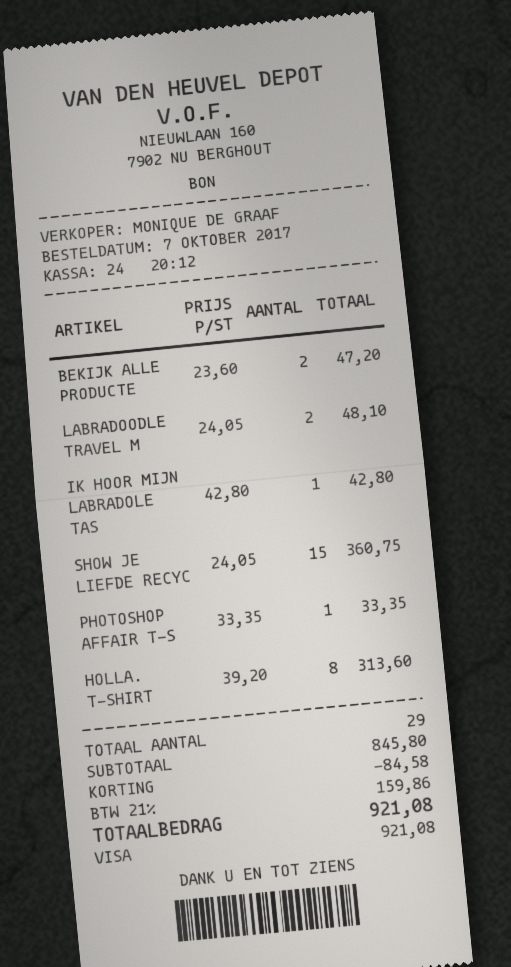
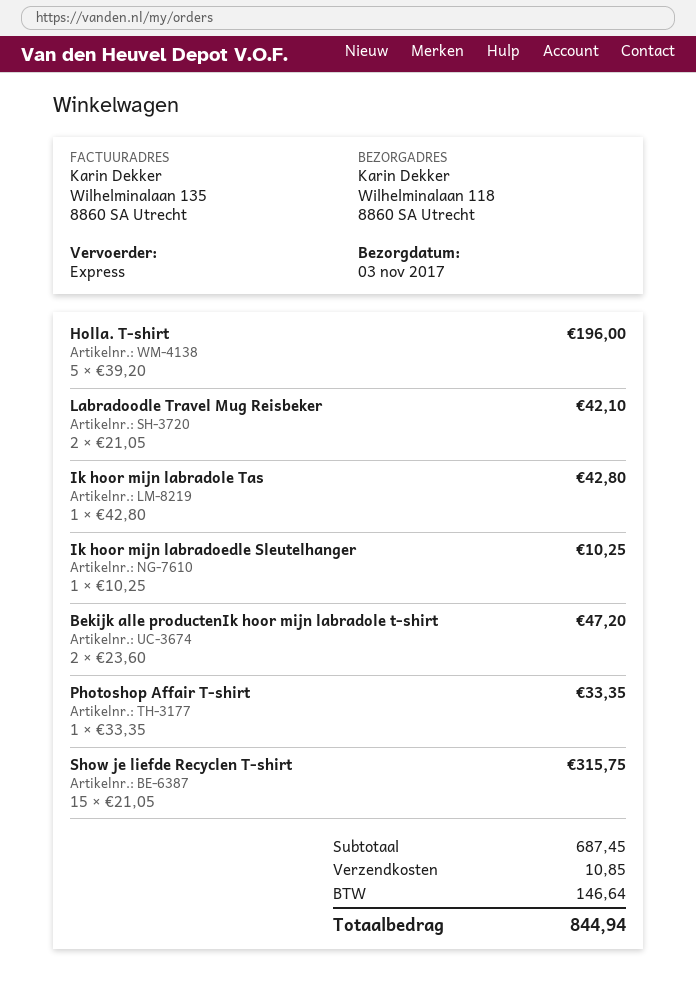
LABRADOODLE TRAVEL M: 2 x 24.05 = 48.10 -> 2 x 21.05 = 42.10
SHOW JE LIEFDE RECYC: 15 x 24.05 = 360.75 -> 15 x 21.05 = 315.75
HOLLA. T-SHIRT: 8 x 39.20 = 313.60 -> 5 x 39.20 = 196.00
Ik hoor mijn labradoedle Sleutelhanger: none -> 1 x 10.25 = 10.25
subtotal: 845.80 -> 687.45
discount: 84.58 -> none
shipping: none -> 10.85
tax: 159.86 -> 146.64
total: 921.08 -> 844.94

